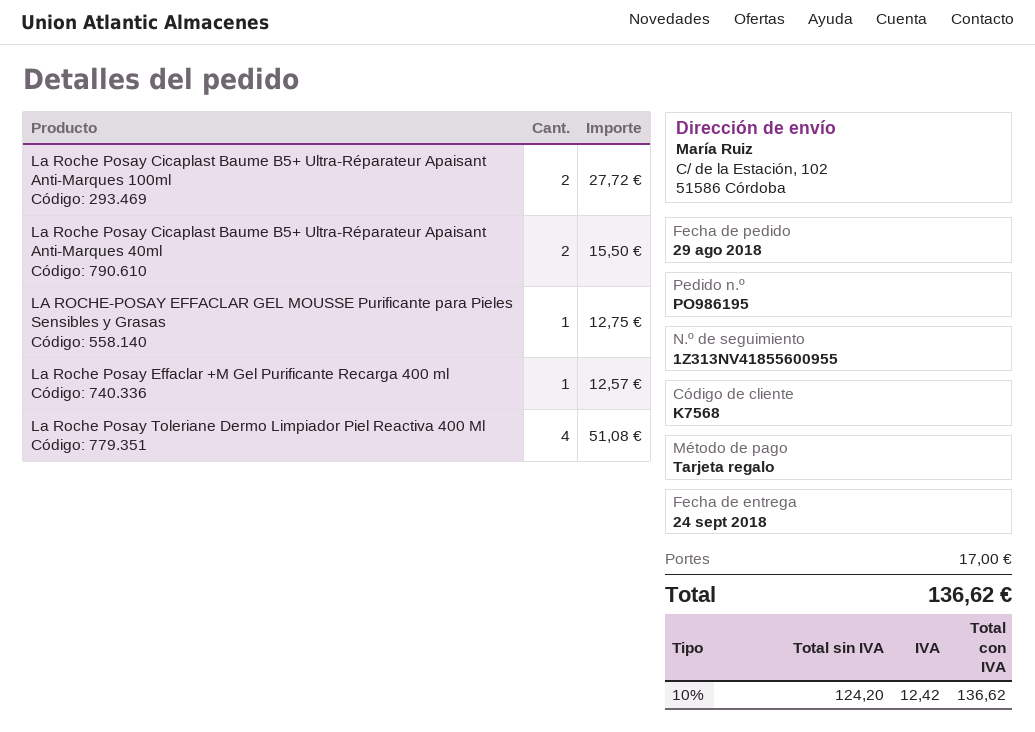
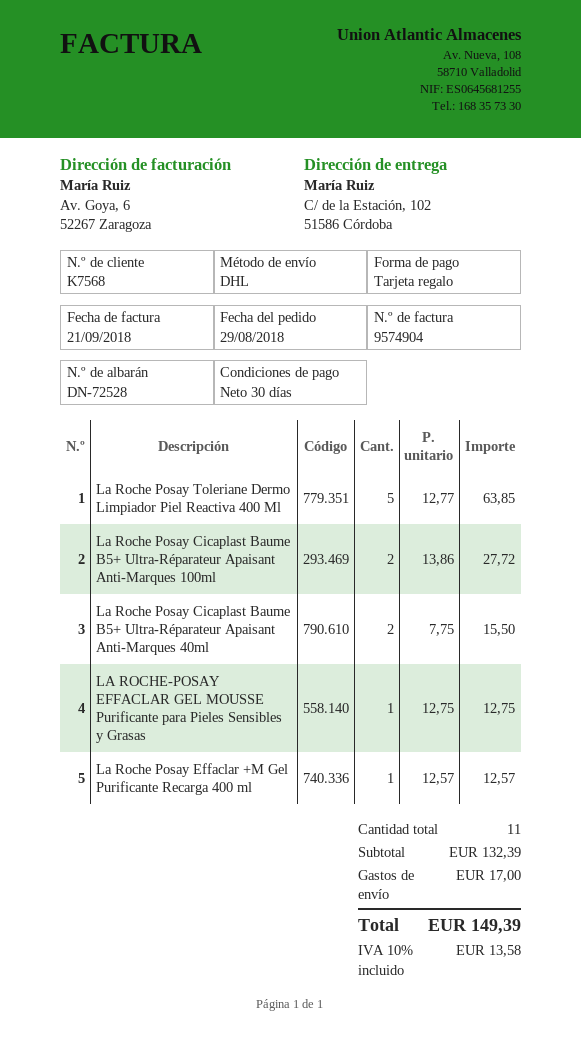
La Roche Posay Toleriane Dermo Limpiador Piel Reactiva 400 Ml: 4 for 51.08 -> 5 for 63.85
tax: 10% = 12.42 -> 10% = 13.58
total: 136.62 -> 149.39

